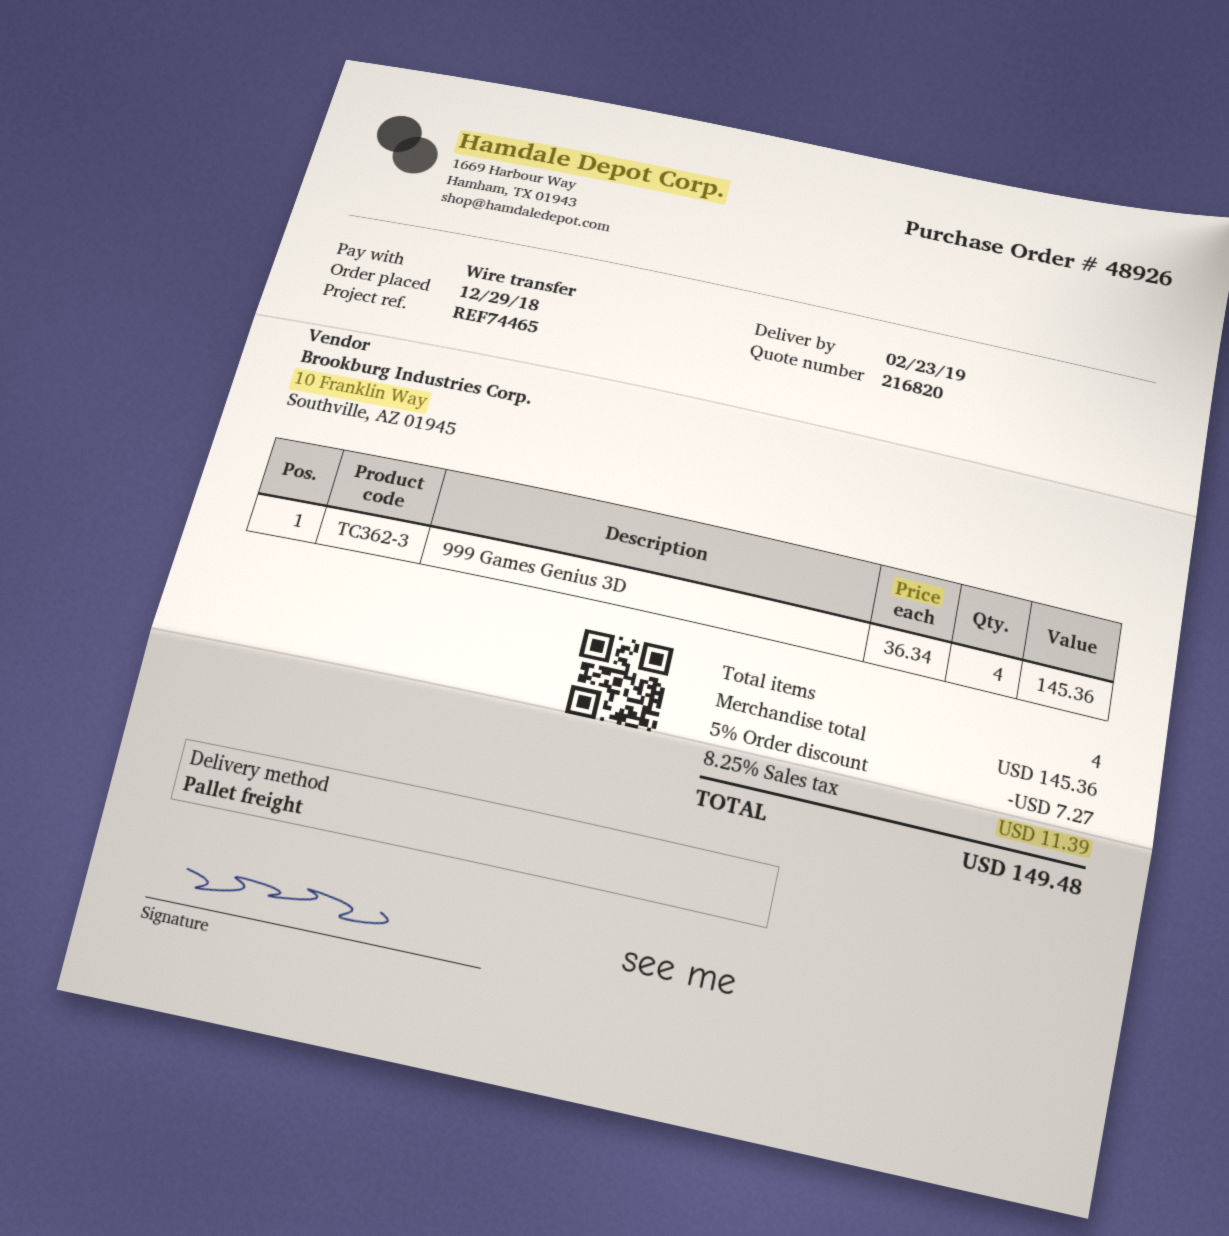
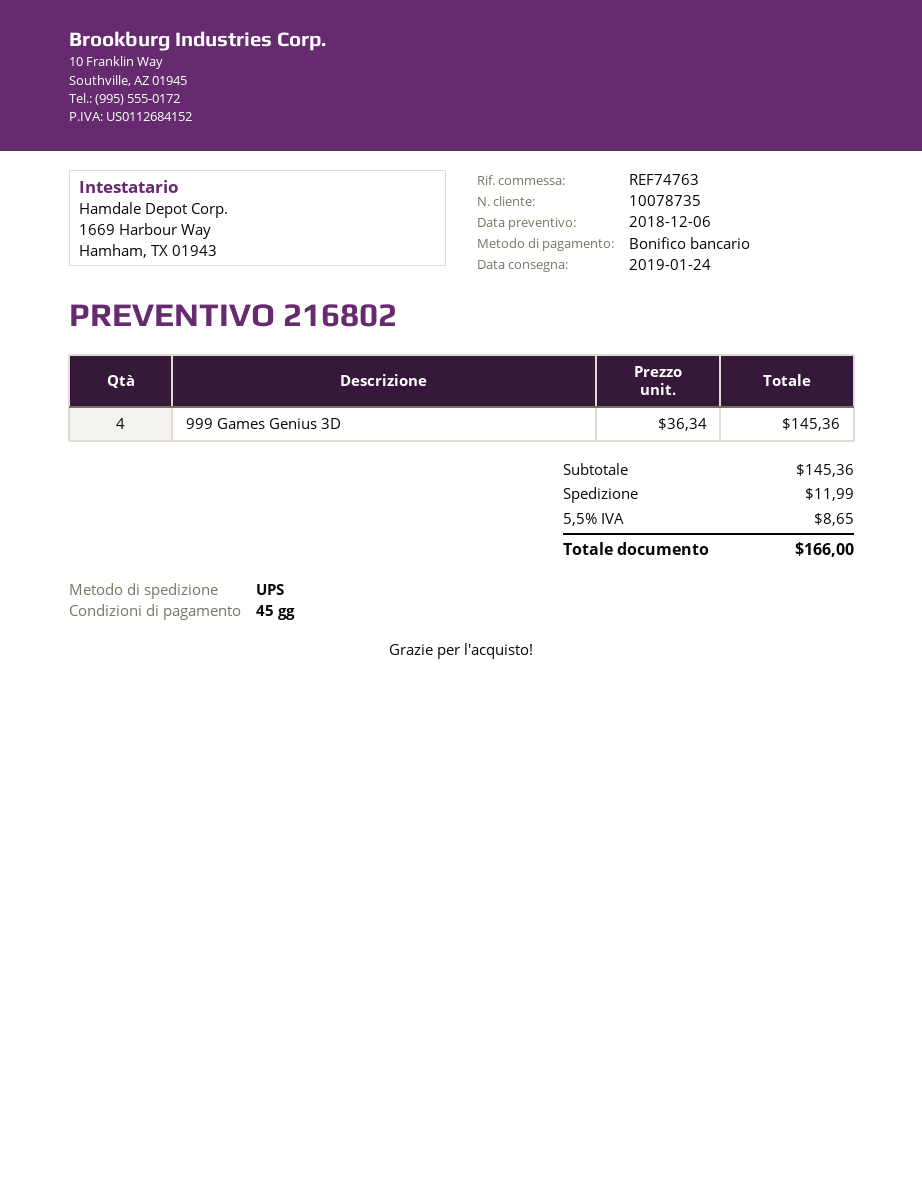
quote number: 216820 -> 216802
delivery date: 2019-02-23 -> 2019-01-24
reference: REF74465 -> REF74763
shipping method: pallet freight -> UPS
discount: 5% = 7.27 -> none
shipping: none -> 11.99
tax: 8.25% = 11.39 -> 5.5% = 8.65
total: 149.48 -> 166.00

